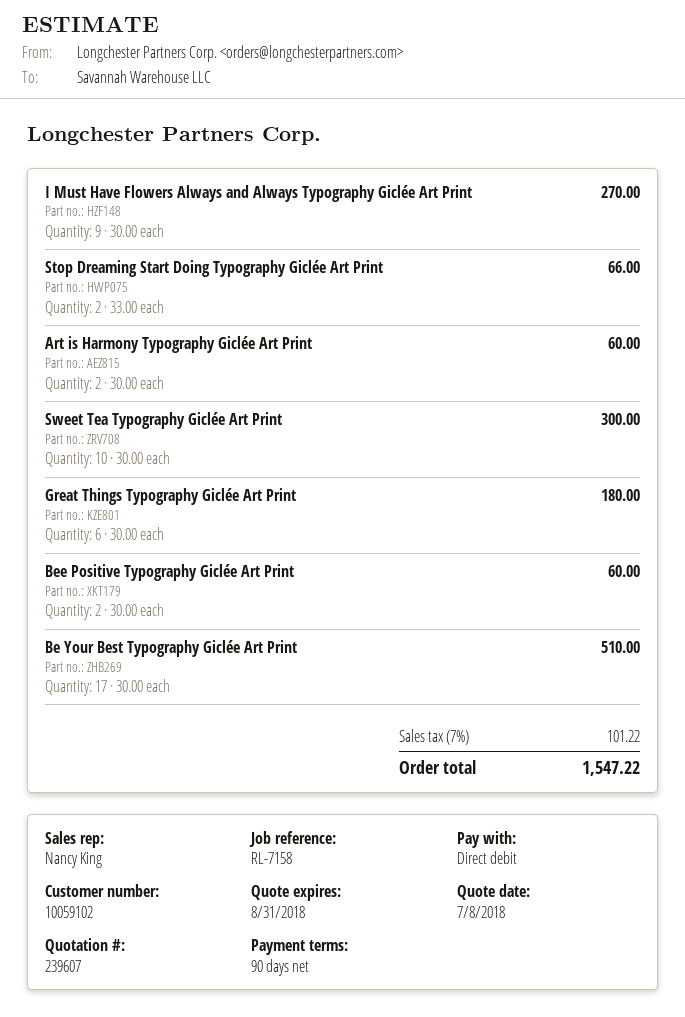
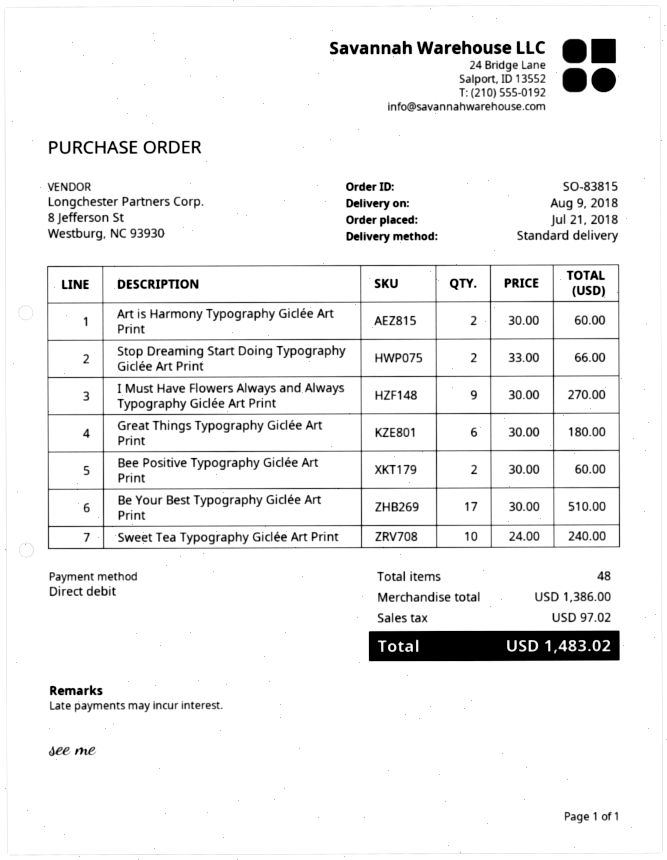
Sweet Tea Typography Giclée Art Print: 10 x 30.00 = 300.00 -> 10 x 24.00 = 240.00
tax: 101.22 -> 97.02
total: 1547.22 -> 1483.02

